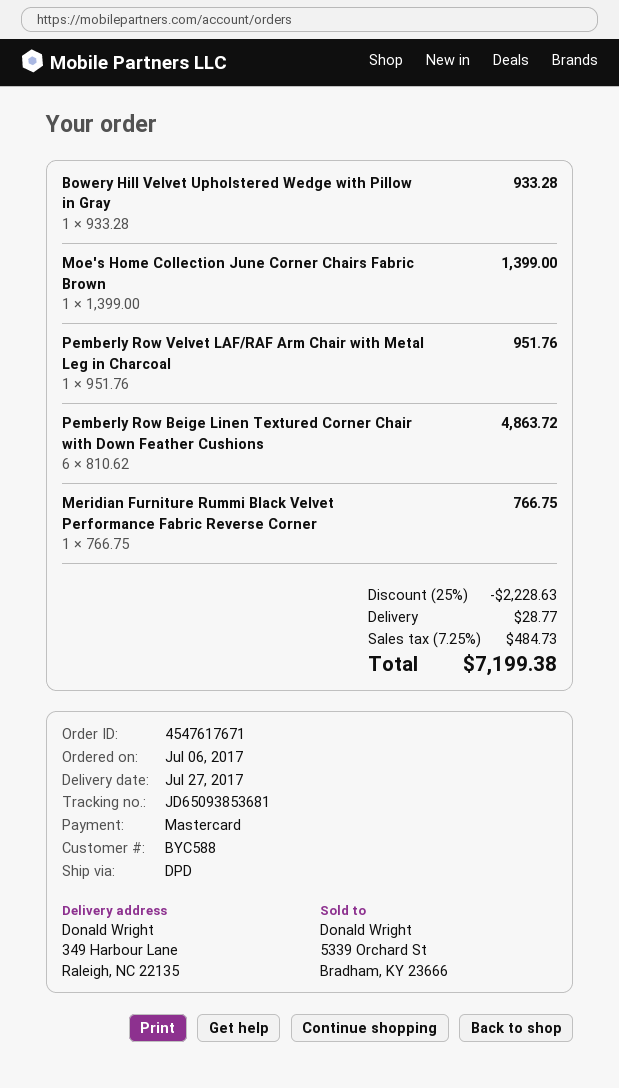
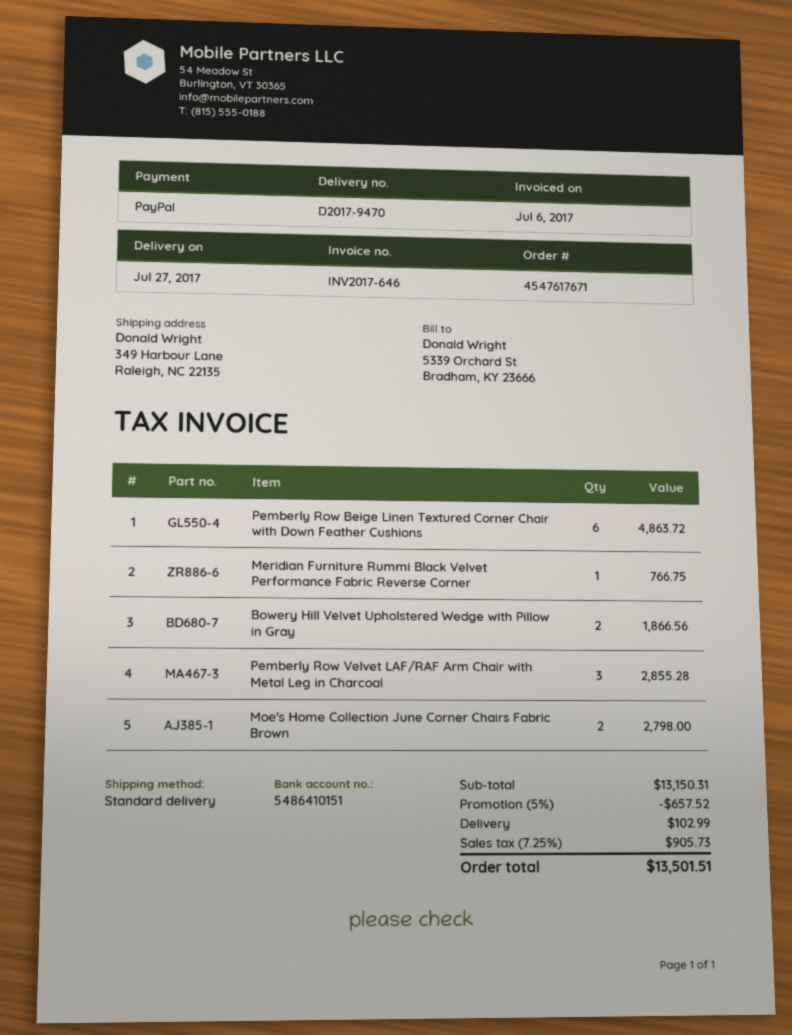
payment method: Mastercard -> PayPal
shipping method: DPD -> standard
Bowery Hill Velvet Upholstered Wedge with Pillow in Gray: 1 for 933.28 -> 2 for 1866.56
Moe's Home Collection June Corner Chairs Fabric Brown: 1 for 1399.00 -> 2 for 2798.00
Pemberly Row Velvet LAF/RAF Arm Chair with Metal Leg in Charcoal: 1 for 951.76 -> 3 for 2855.28
discount: 25% = 2228.63 -> 5% = 657.52
shipping: 28.77 -> 102.99
tax: 7.25% = 484.73 -> 7.25% = 905.73
total: 7199.38 -> 13501.51

